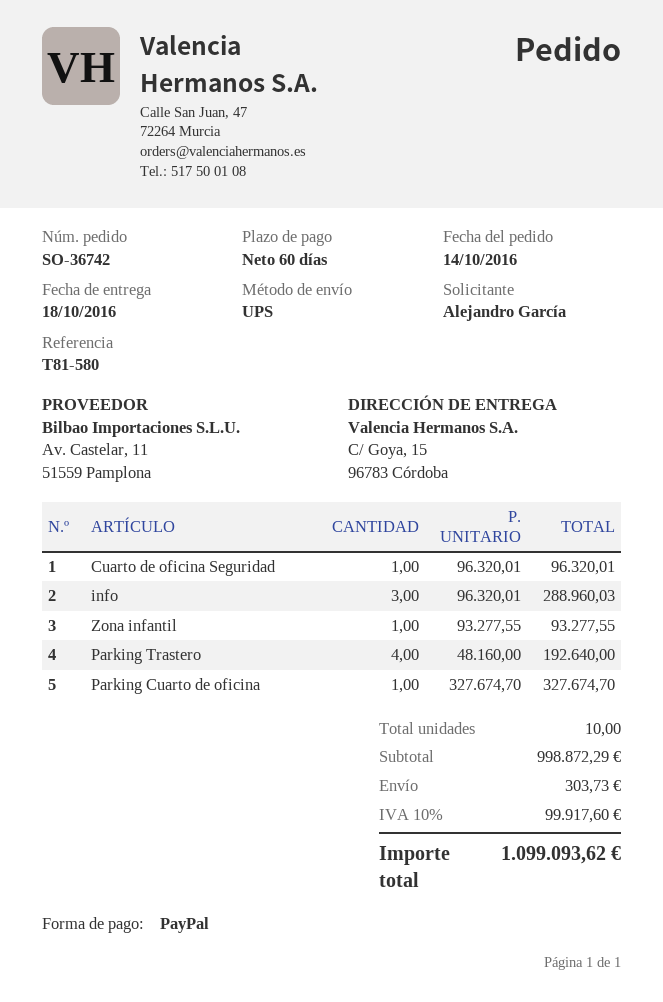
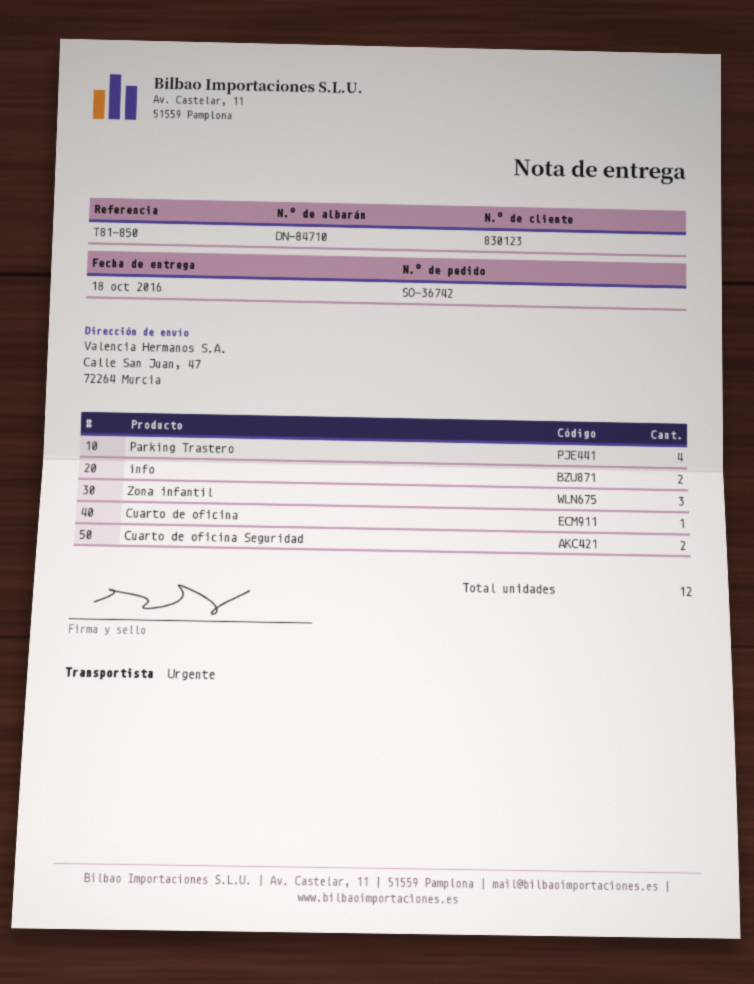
reference: T81-580 -> T81-850
shipping method: UPS -> express
ship to: C/ Goya, 15, 96783 Córdoba -> Calle San Juan, 47, 72264 Murcia
Cuarto de oficina Seguridad: 1 -> 2
info: 3 -> 2
Zona infantil: 1 -> 3
Parking Cuarto de oficina: 1 -> none
Cuarto de oficina: none -> 1
total quantity: 10 -> 12

